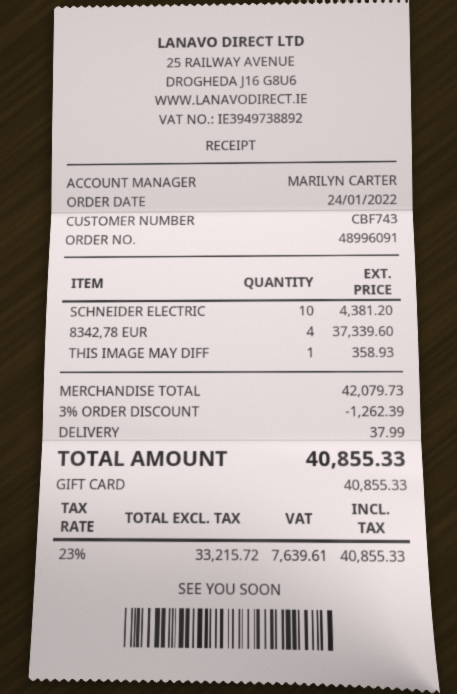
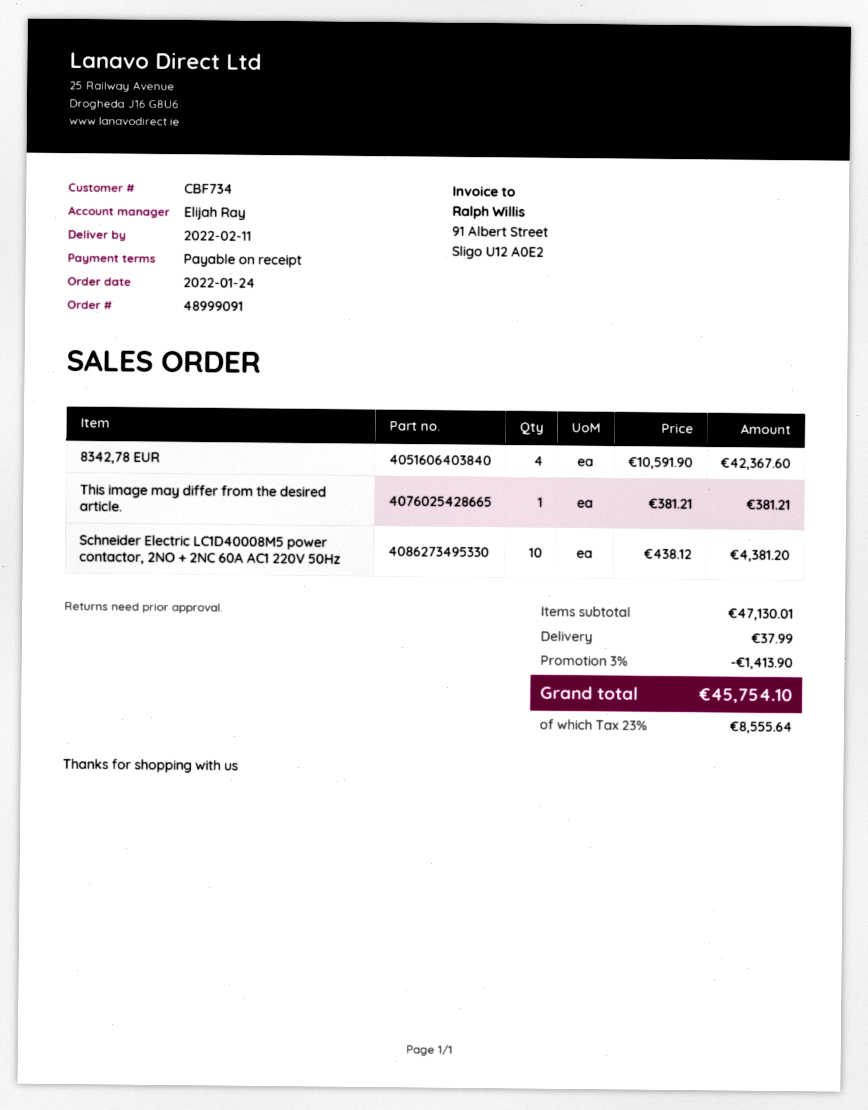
order number: 48996091 -> 48999091
customer number: CBF743 -> CBF734
sales rep: MARILYN CARTER -> Elijah Ray
8342,78 EUR: 4 for 37339.60 -> 4 for 42367.60
THIS IMAGE MAY DIFF: 1 for 358.93 -> 1 for 381.21
subtotal: 42079.73 -> 47130.01
discount: 3% = 1262.39 -> 3% = 1413.90
tax: 23% = 7639.61 -> 23% = 8555.64
total: 40855.33 -> 45754.10

